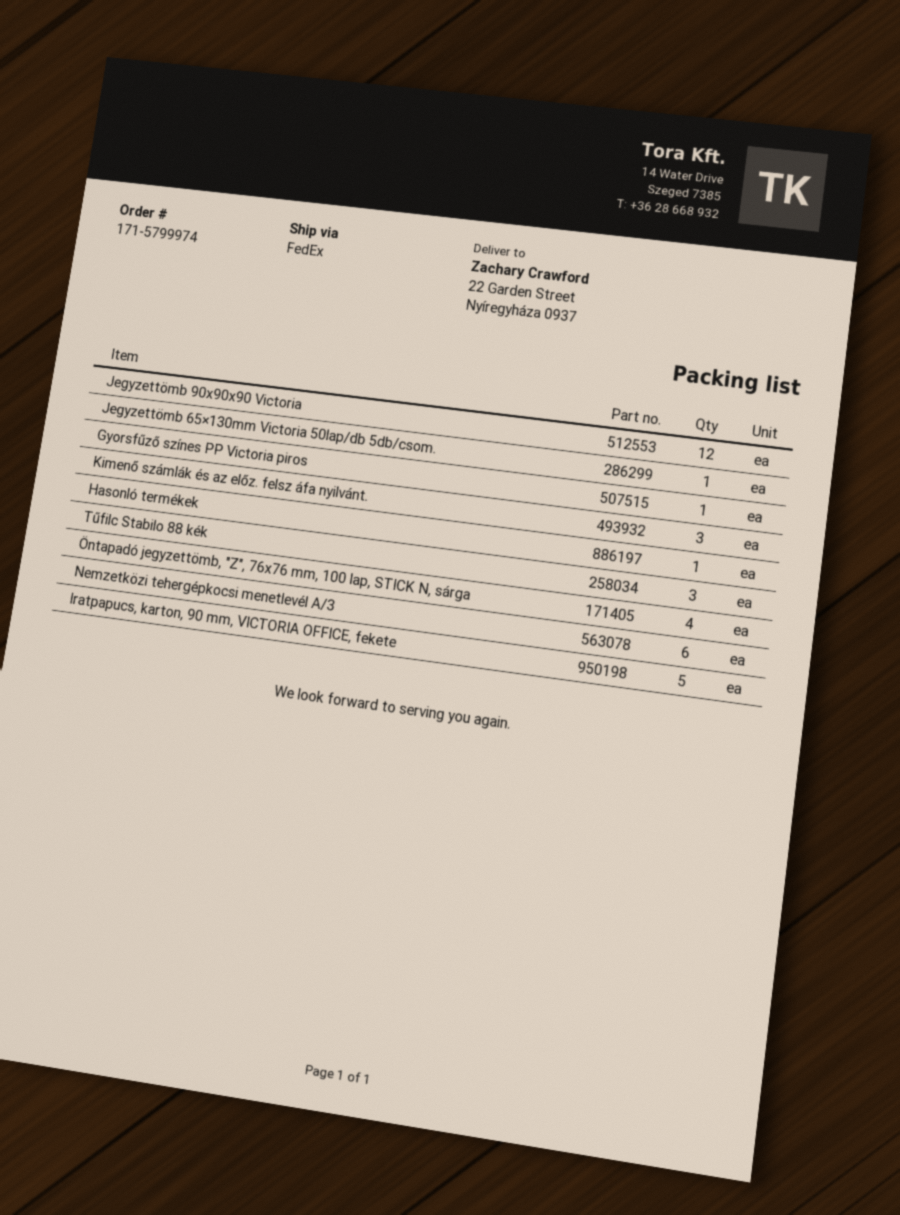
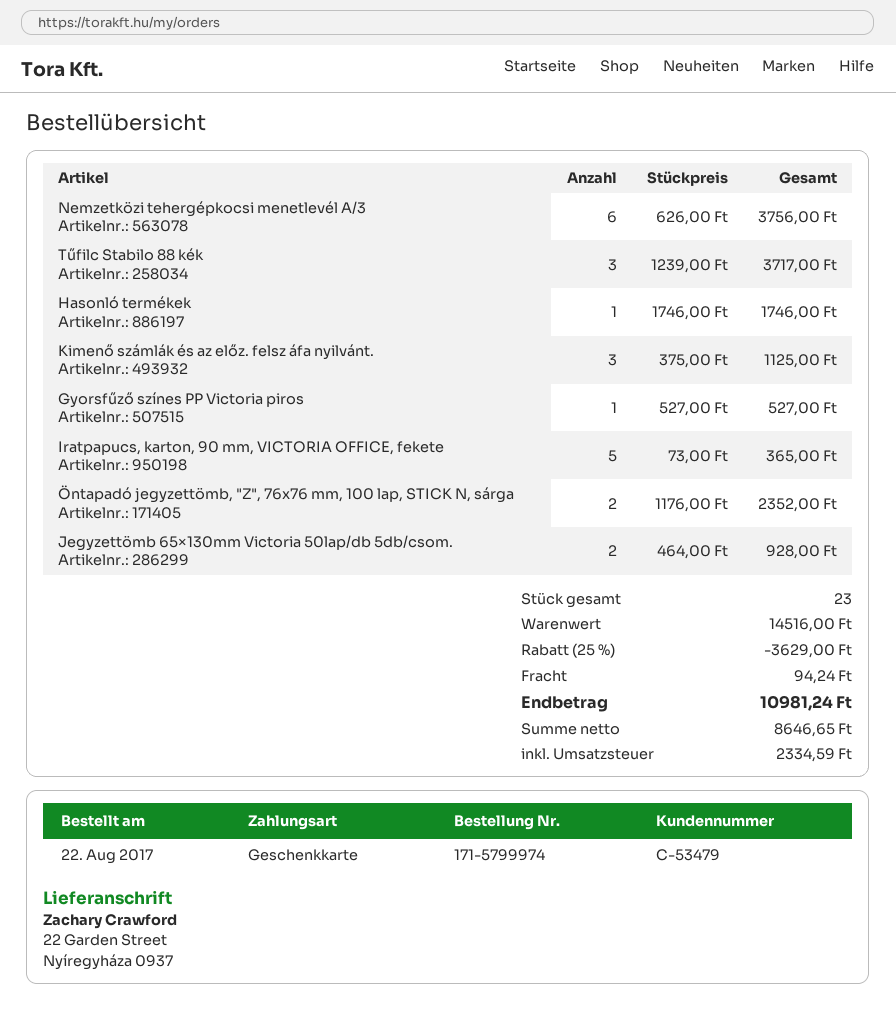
Jegyzettömb 90x90x90 Victoria: 12 -> none
Jegyzettömb 65×130mm Victoria 50lap/db 5db/csom.: 1 -> 2
Öntapadó jegyzettömb, "Z", 76x76 mm, 100 lap, STICK N, sárga: 4 -> 2

